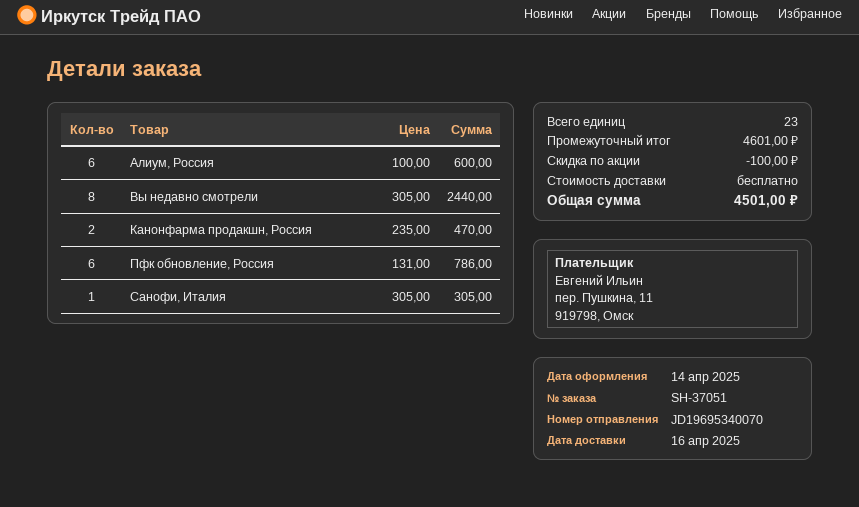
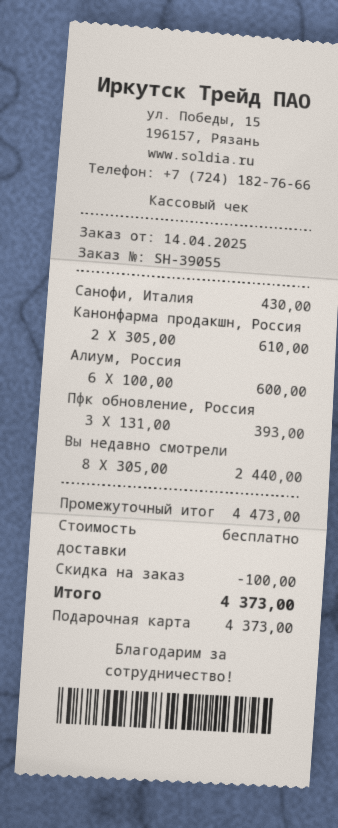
order number: SH-37051 -> SH-39055
Канонфарма продакшн, Россия: 2 x 235.00 = 470.00 -> 2 x 305.00 = 610.00
Пфк обновление, Россия: 6 x 131.00 = 786.00 -> 3 x 131.00 = 393.00
Санофи, Италия: 1 x 305.00 = 305.00 -> 1 x 430.00 = 430.00
subtotal: 4601.00 -> 4473.00
total: 4501.00 -> 4373.00

